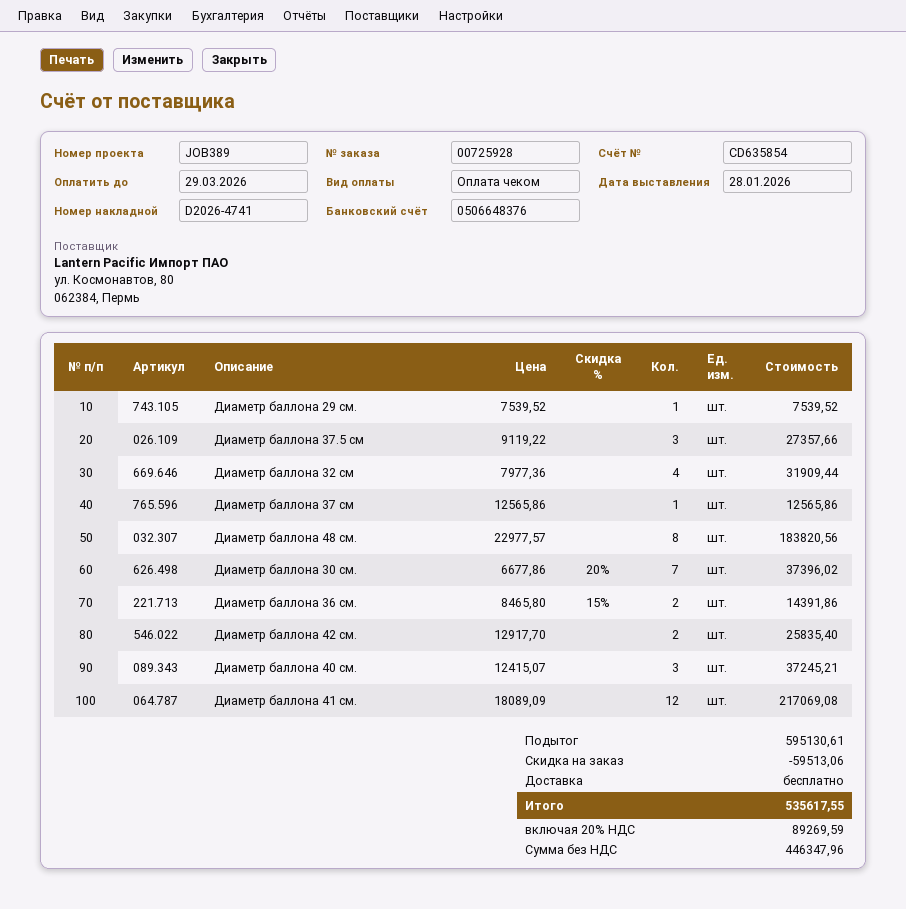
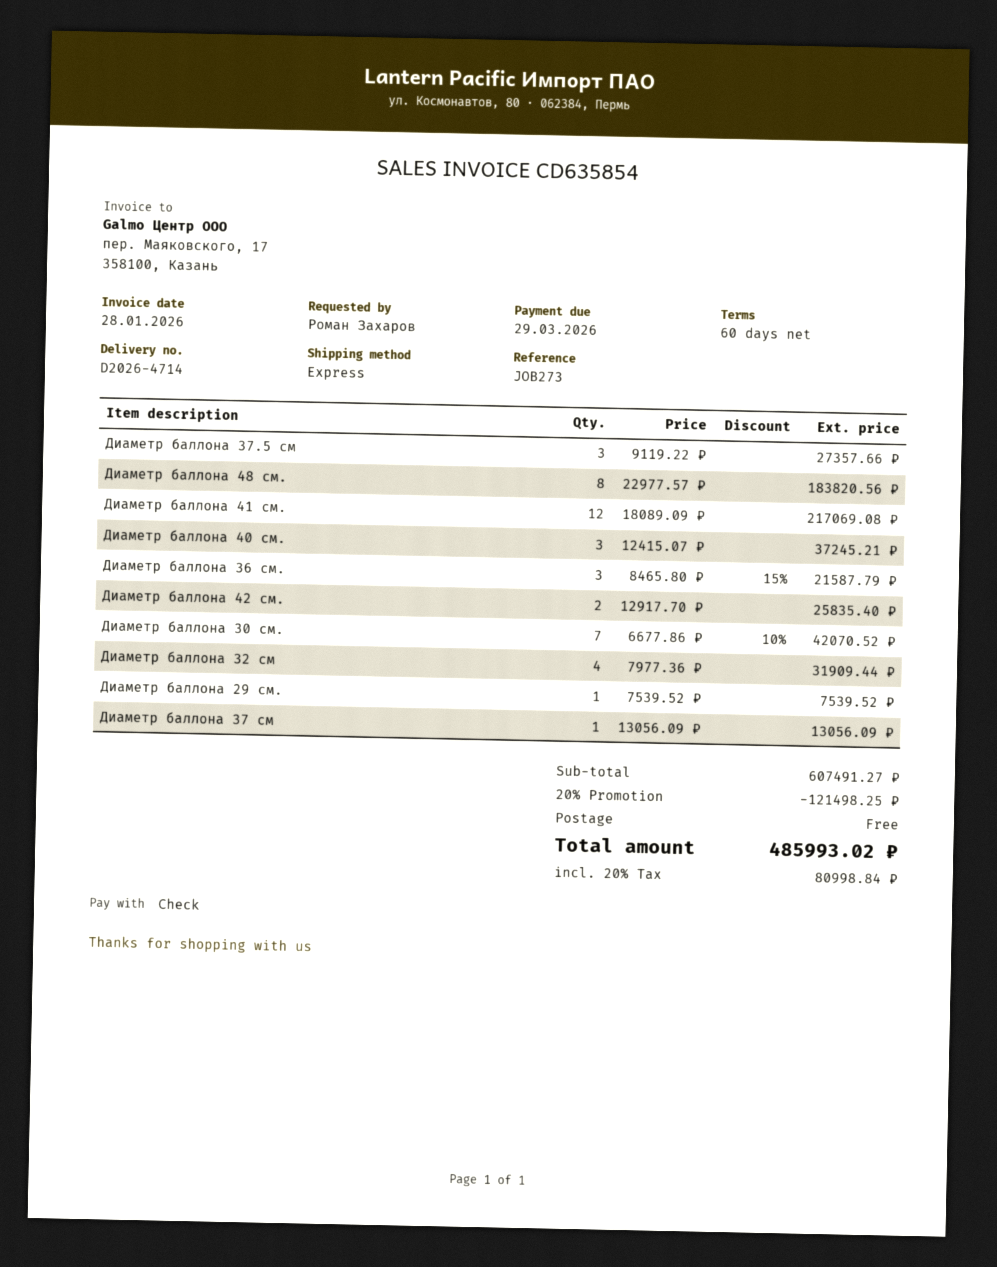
delivery note number: D2026-4741 -> D2026-4714
reference: JOB389 -> JOB273
Диаметр баллона 37 см: 1 x 12565.86 = 12565.86 -> 1 x 13056.09 = 13056.09
Диаметр баллона 30 см.: 7 x 6677.86 - 20% = 37396.02 -> 7 x 6677.86 - 10% = 42070.52
Диаметр баллона 36 см.: 2 x 8465.80 - 15% = 14391.86 -> 3 x 8465.80 - 15% = 21587.79
subtotal: 595130.61 -> 607491.27
discount: 59513.06 -> 121498.25
tax: 20% = 89269.59 -> 20% = 80998.84
total: 535617.55 -> 485993.02

